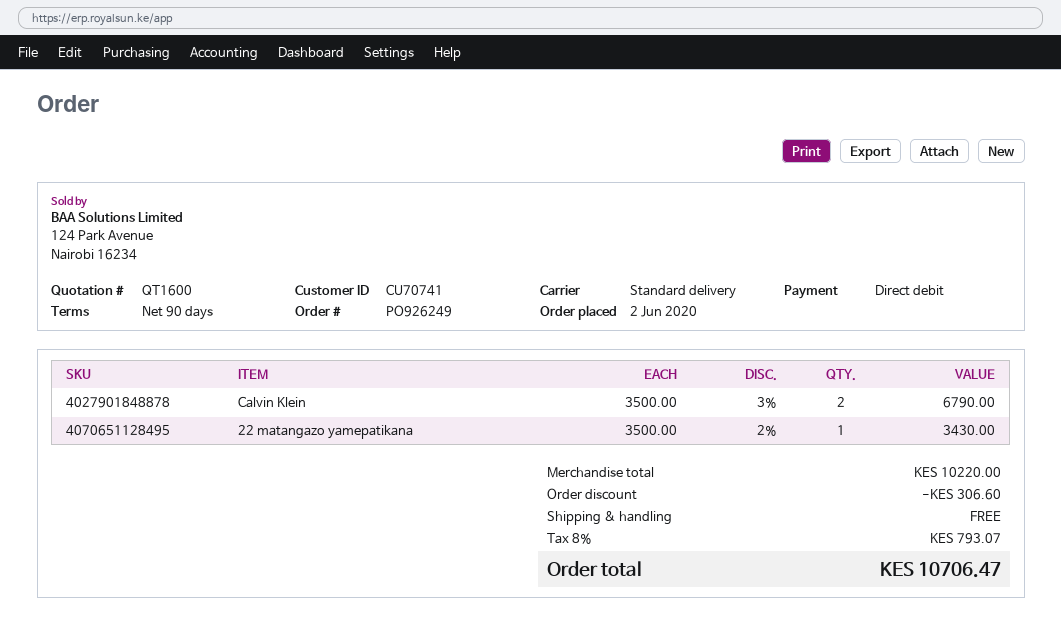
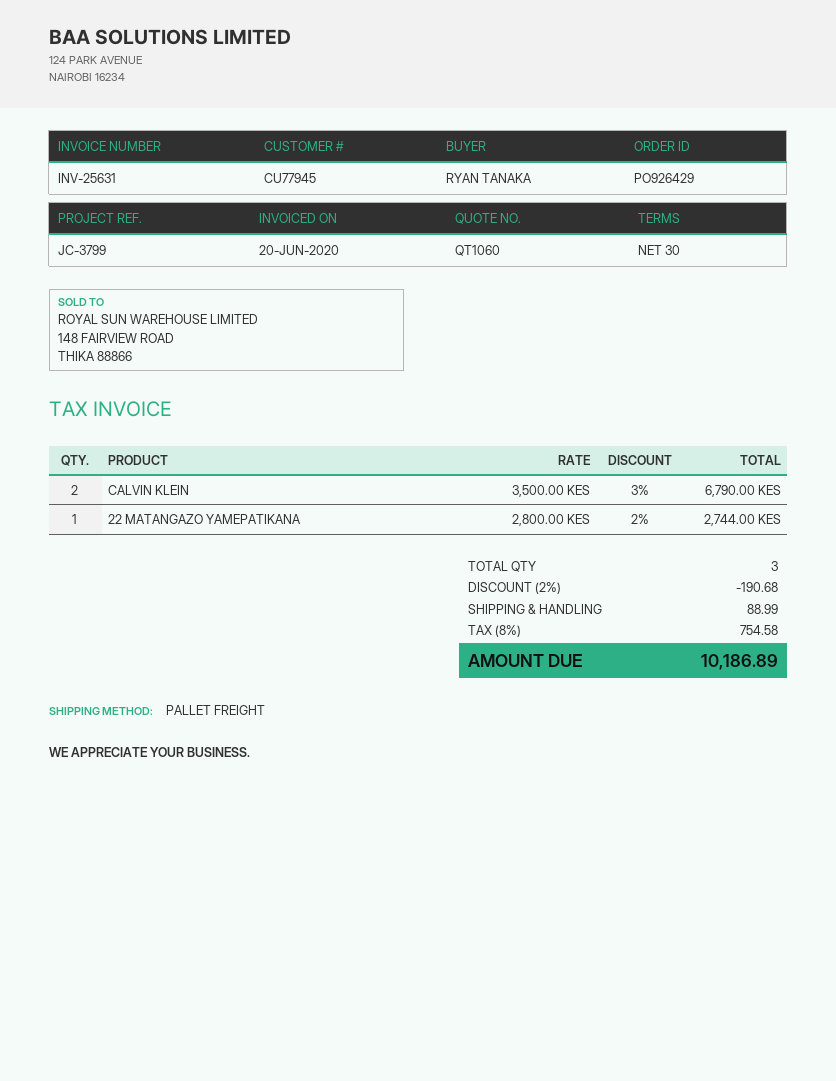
quote number: QT1600 -> QT1060
order number: PO926249 -> PO926429
payment terms: 90 days -> 30 days
customer number: CU70741 -> CU77945
shipping method: standard -> pallet freight
22 matangazo yamepatikana: 1 x 3500.00 - 2% = 3430.00 -> 1 x 2800.00 - 2% = 2744.00
discount: 306.60 -> 190.68
shipping: 0.00 -> 88.99
tax: 8% = 793.07 -> 8% = 754.58
total: 10706.47 -> 10186.89

